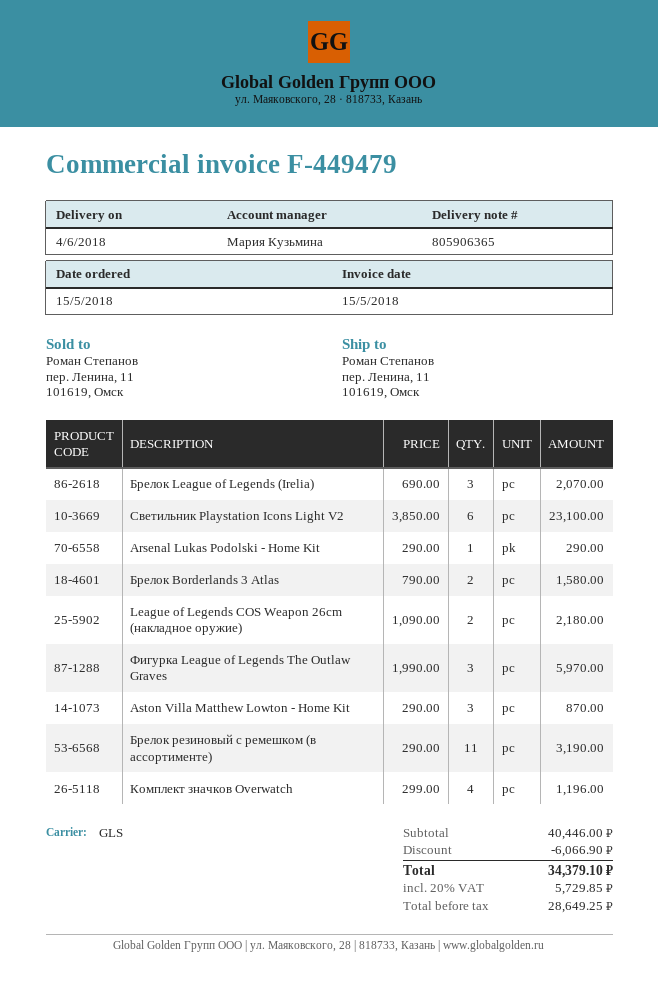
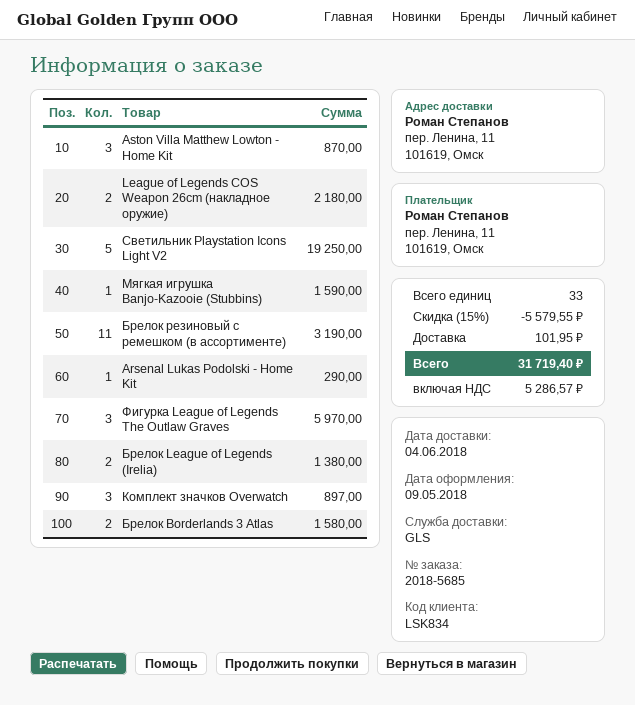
order date: 2018-05-15 -> 2018-05-09
Брелок League of Legends (Irelia): 3 for 2070.00 -> 2 for 1380.00
Светильник Playstation Icons Light V2: 6 for 23100.00 -> 5 for 19250.00
Комплект значков Overwatch: 4 for 1196.00 -> 3 for 897.00
Мягкая игрушка Banjo-Kazooie (Stubbins): none -> 1 for 1590.00
discount: 6066.90 -> 5579.55
shipping: none -> 101.95
tax: 5729.85 -> 5286.57
total: 34379.10 -> 31719.40

